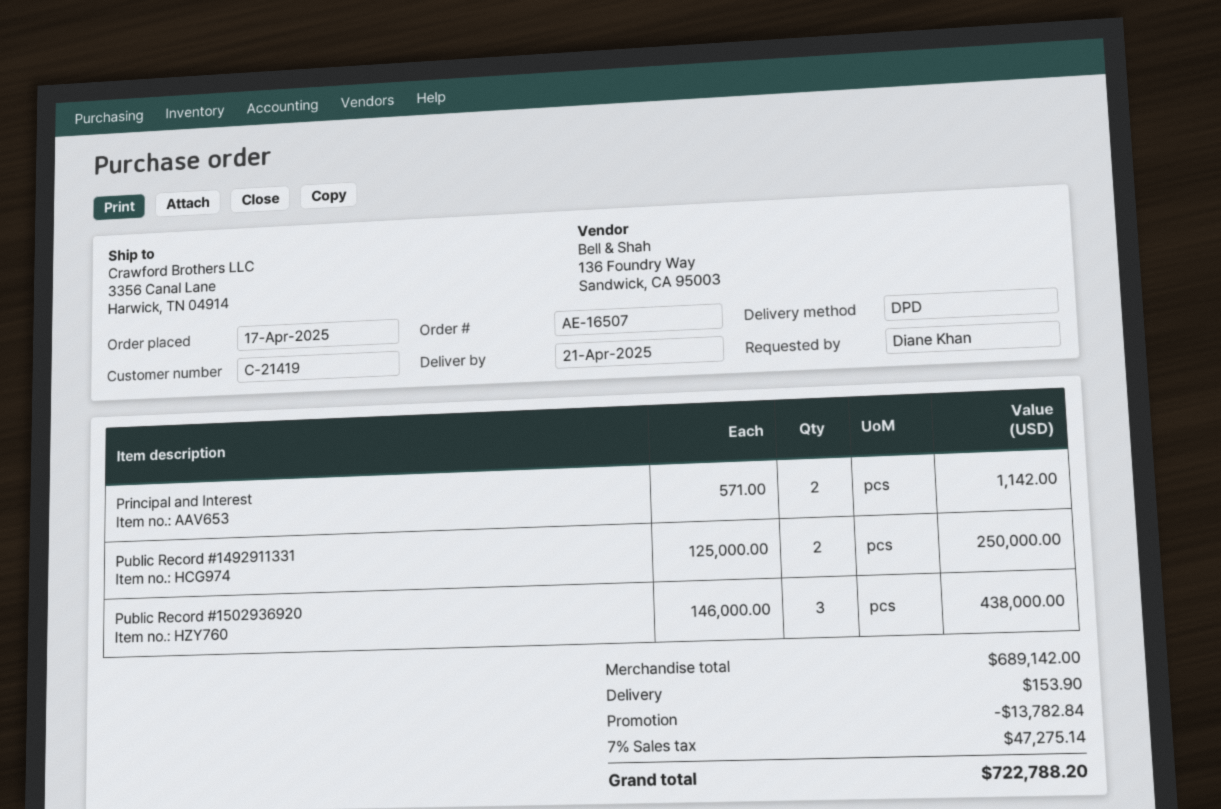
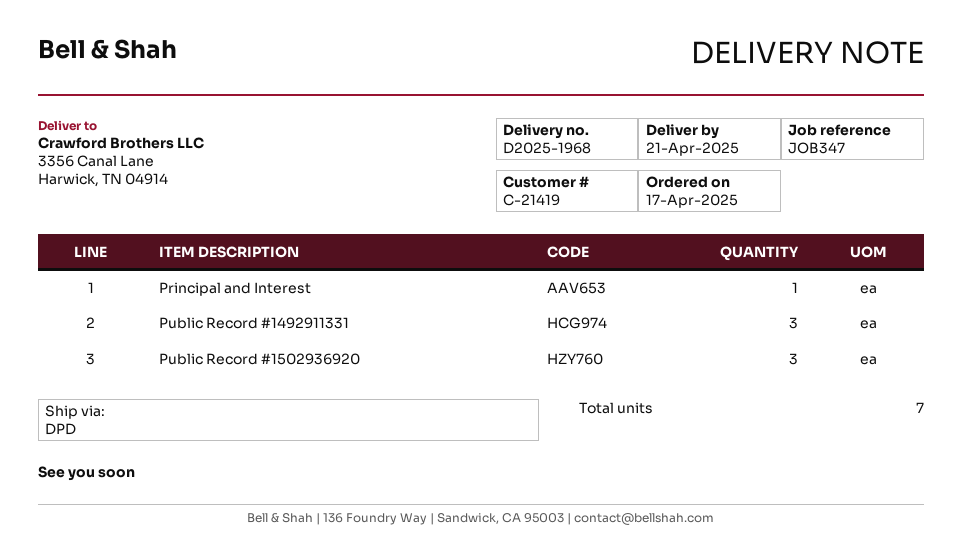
Principal and Interest: 2 -> 1
Public Record #1492911331: 2 -> 3

